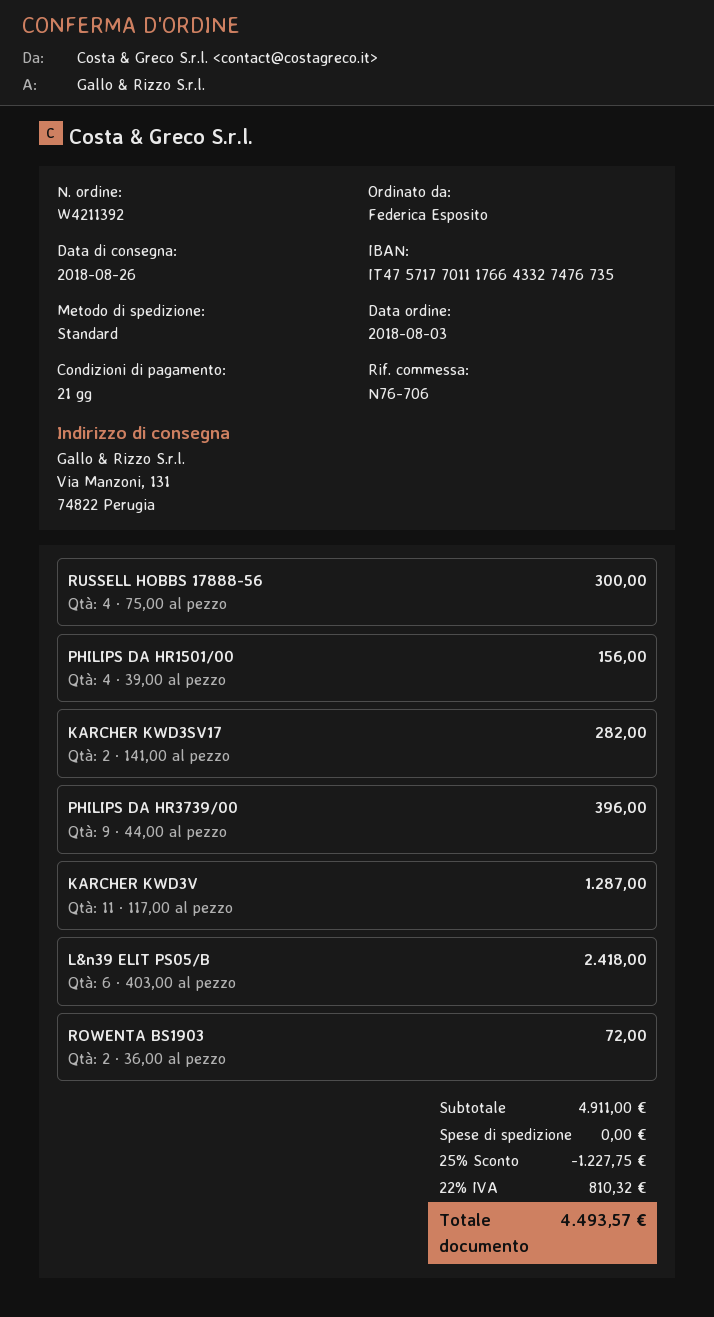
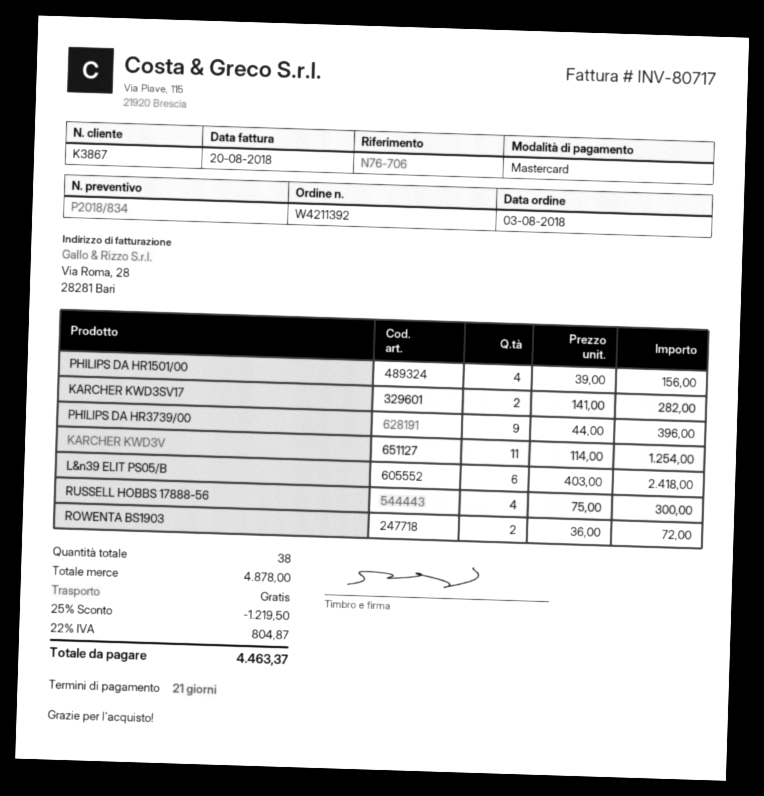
KARCHER KWD3V: 11 x 117.00 = 1287.00 -> 11 x 114.00 = 1254.00
subtotal: 4911.00 -> 4878.00
discount: 25% = 1227.75 -> 25% = 1219.50
tax: 22% = 810.32 -> 22% = 804.87
total: 4493.57 -> 4463.37

